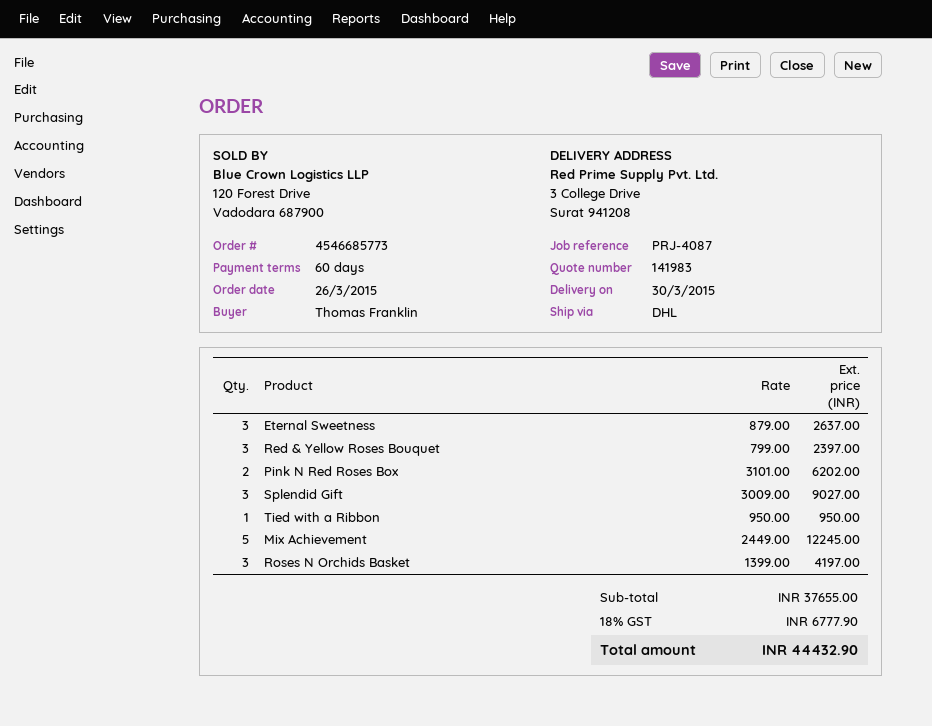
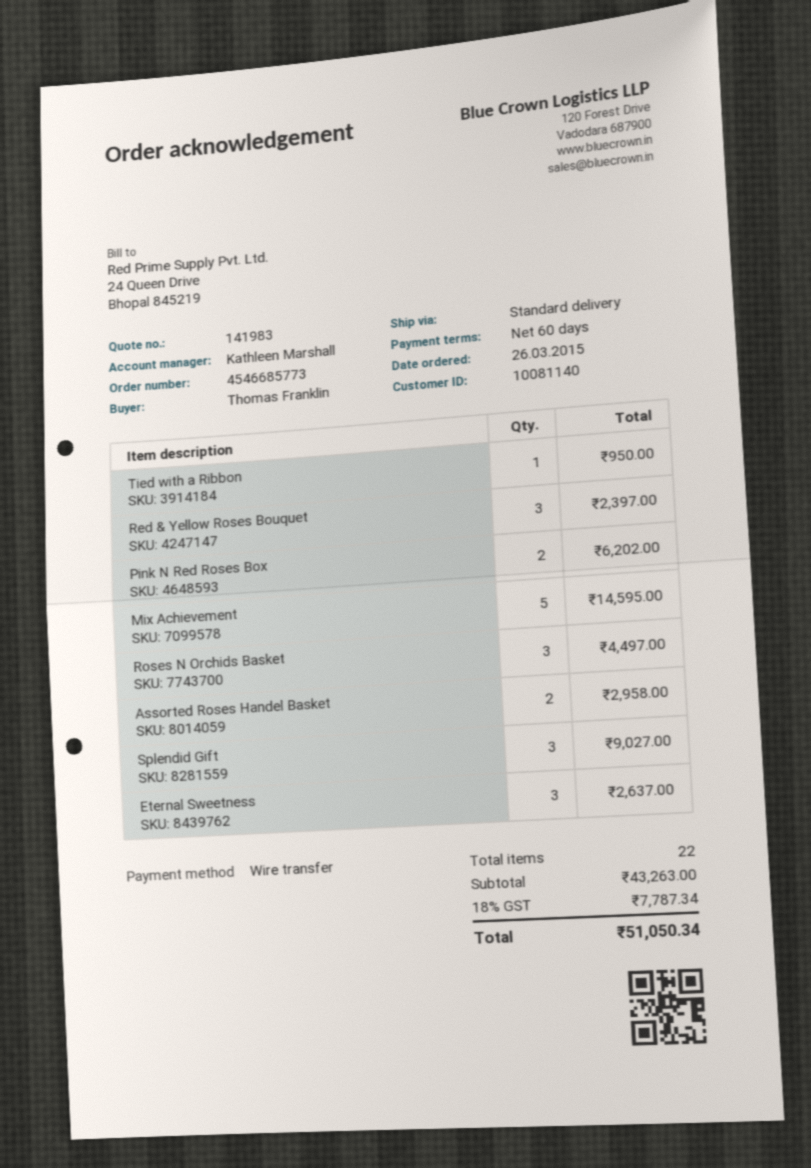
shipping method: DHL -> standard
Mix Achievement: 5 for 12245.00 -> 5 for 14595.00
Roses N Orchids Basket: 3 for 4197.00 -> 3 for 4497.00
Assorted Roses Handel Basket: none -> 2 for 2958.00
subtotal: 37655.00 -> 43263.00
tax: 18% = 6777.90 -> 18% = 7787.34
total: 44432.90 -> 51050.34

